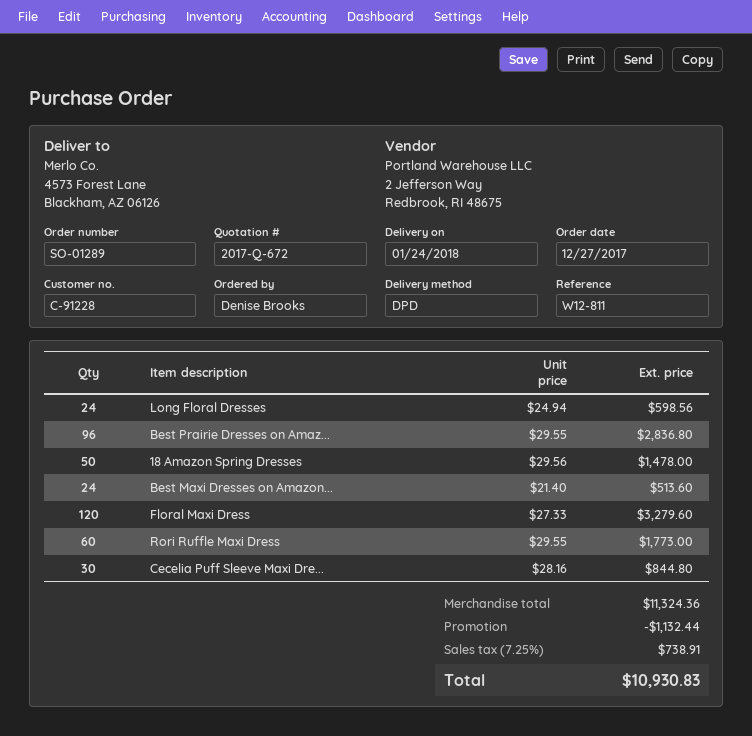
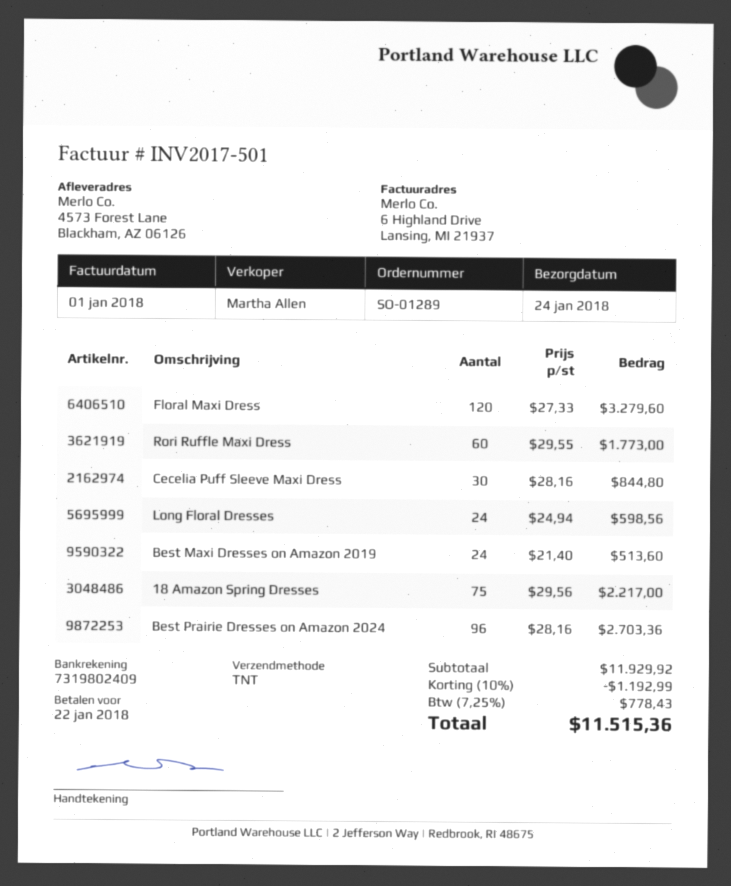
shipping method: DPD -> TNT
Best Prairie Dresses on Amaz...: 96 x 29.55 = 2836.80 -> 96 x 28.16 = 2703.36
18 Amazon Spring Dresses: 50 x 29.56 = 1478.00 -> 75 x 29.56 = 2217.00
subtotal: 11324.36 -> 11929.92
discount: 1132.44 -> 1192.99
tax: 7.25% = 738.91 -> 7.25% = 778.43
total: 10930.83 -> 11515.36

